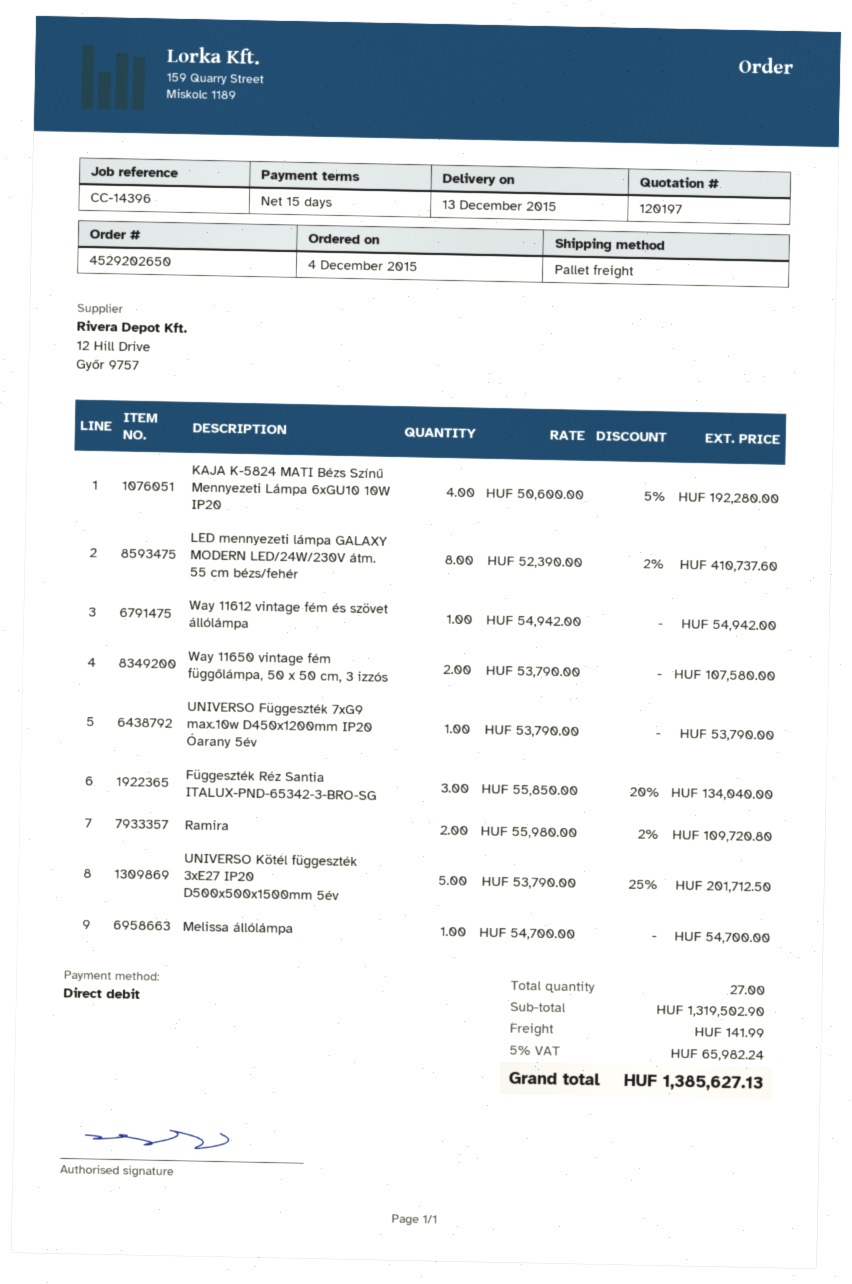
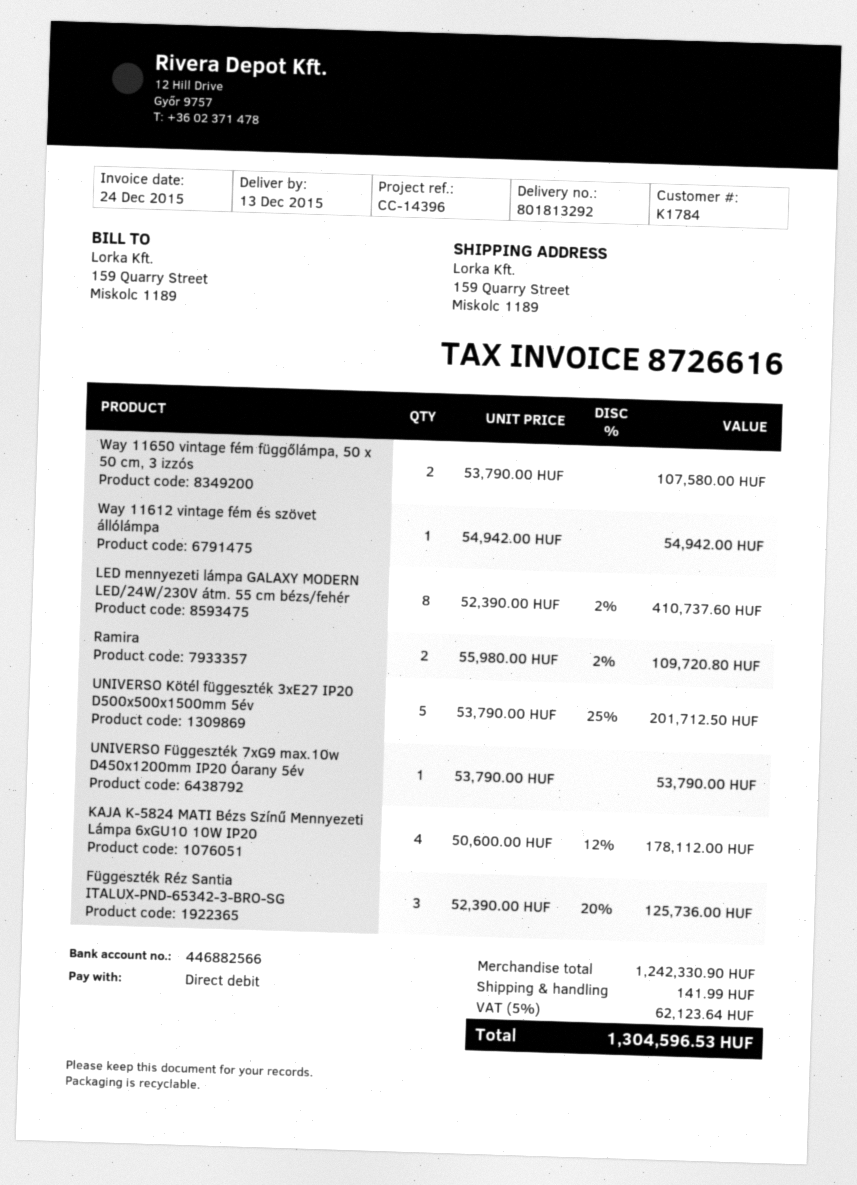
KAJA K-5824 MATI Bézs Színű Mennyezeti Lámpa 6xGU10 10W IP20: 4 x 50600.00 - 5% = 192280.00 -> 4 x 50600.00 - 12% = 178112.00
Függeszték Réz Santia ITALUX-PND-65342-3-BRO-SG: 3 x 55850.00 - 20% = 134040.00 -> 3 x 52390.00 - 20% = 125736.00
Melissa állólámpa: 1 x 54700.00 = 54700.00 -> none
subtotal: 1319502.90 -> 1242330.90
tax: 5% = 65982.24 -> 5% = 62123.64
total: 1385627.13 -> 1304596.53

